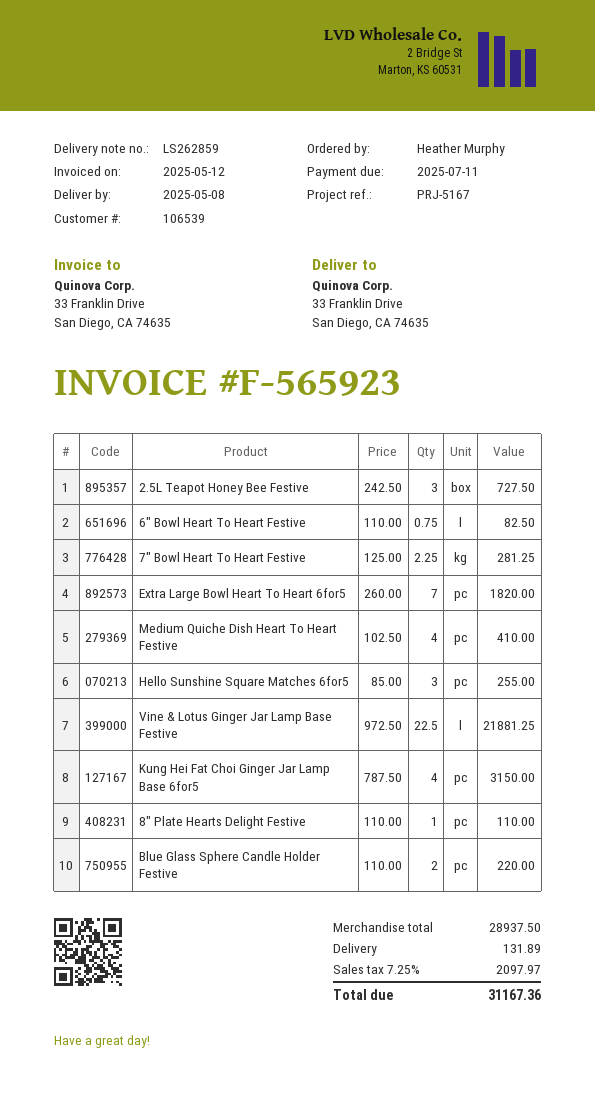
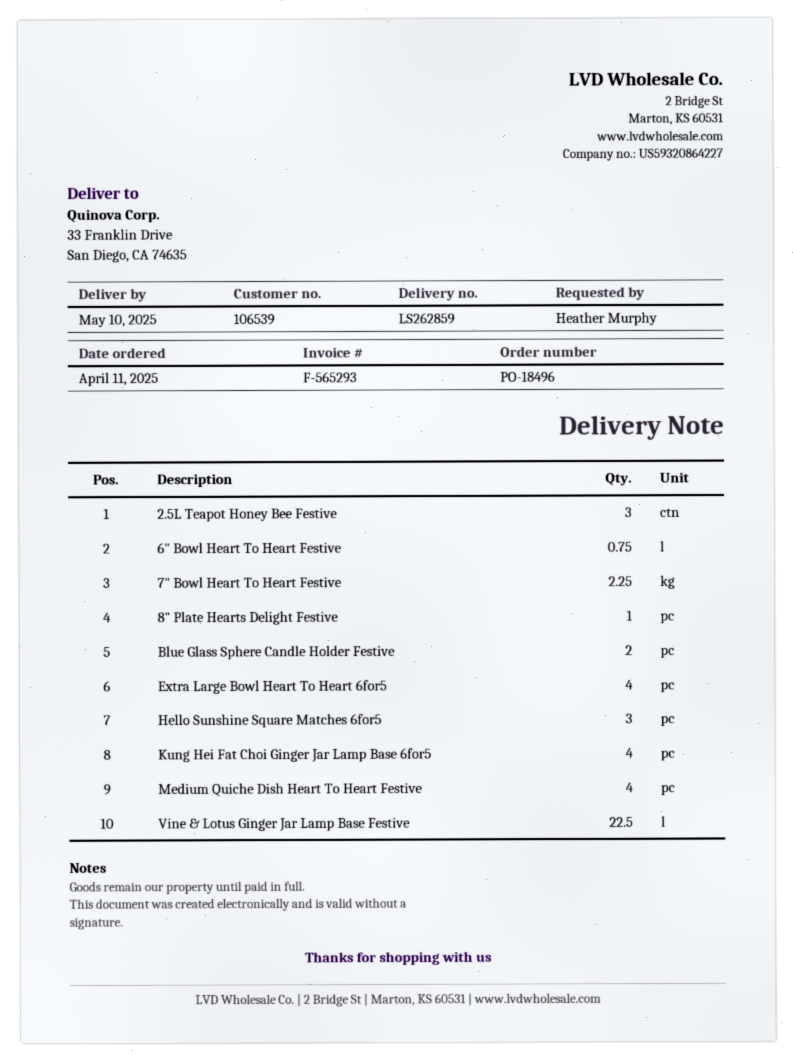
delivery date: 2025-05-08 -> 2025-05-10
invoice number: F-565923 -> F-565293
Extra Large Bowl Heart To Heart 6for5: 7 -> 4

